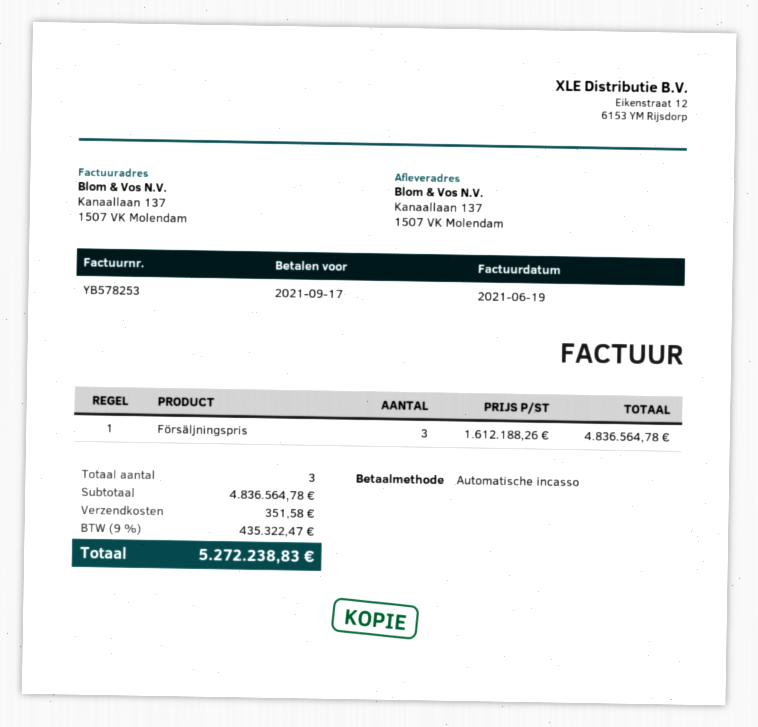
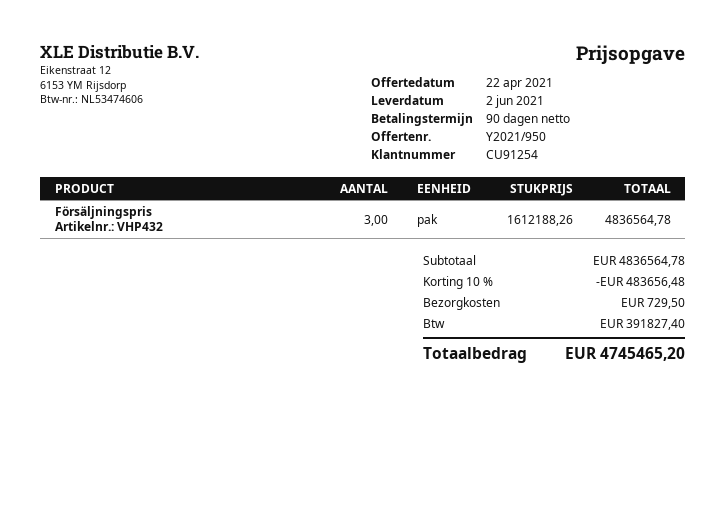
discount: none -> 10% = 483656.48
shipping: 351.58 -> 729.50
tax: 435322.47 -> 391827.40
total: 5272238.83 -> 4745465.20

